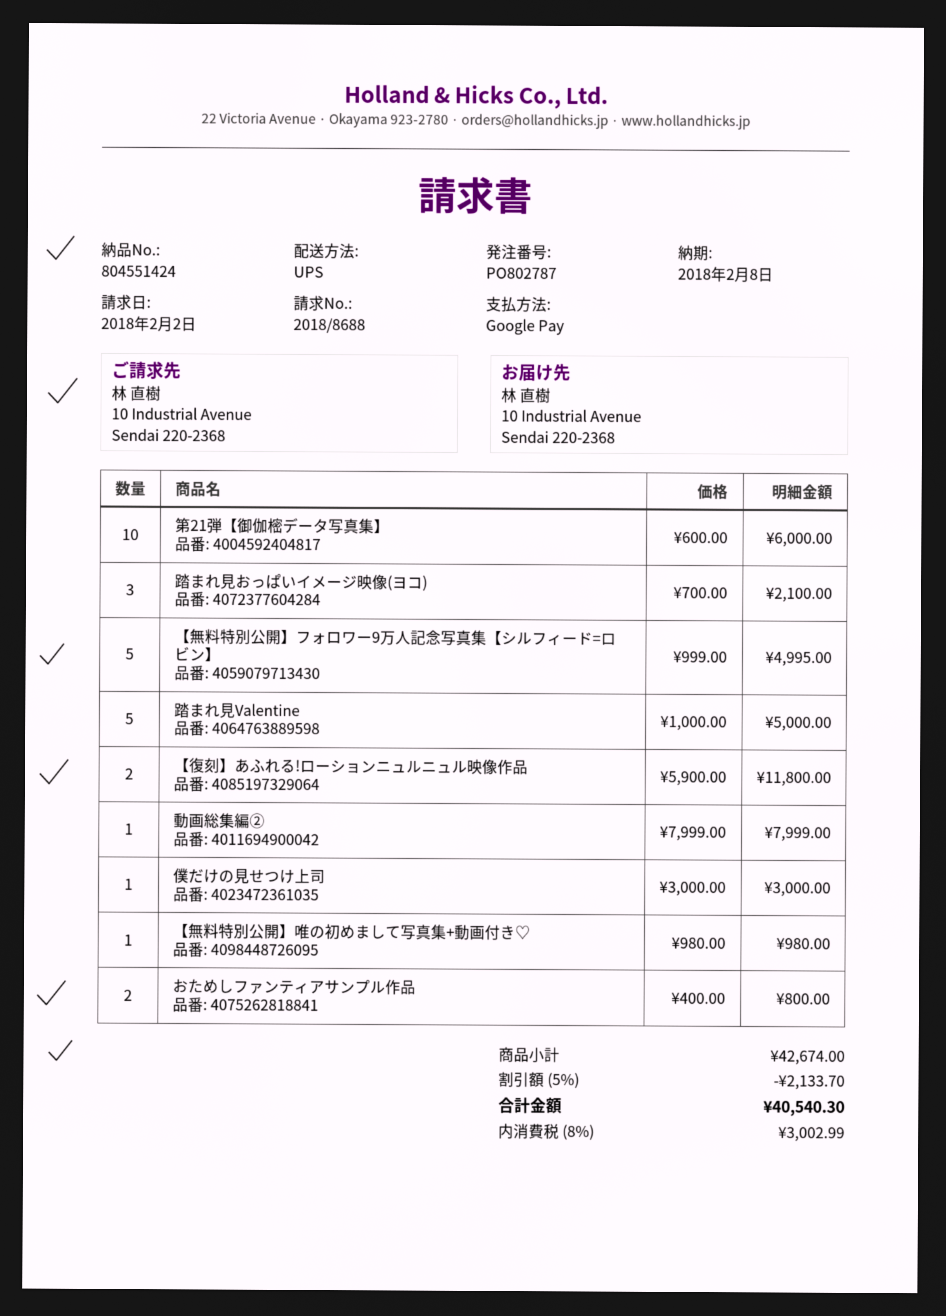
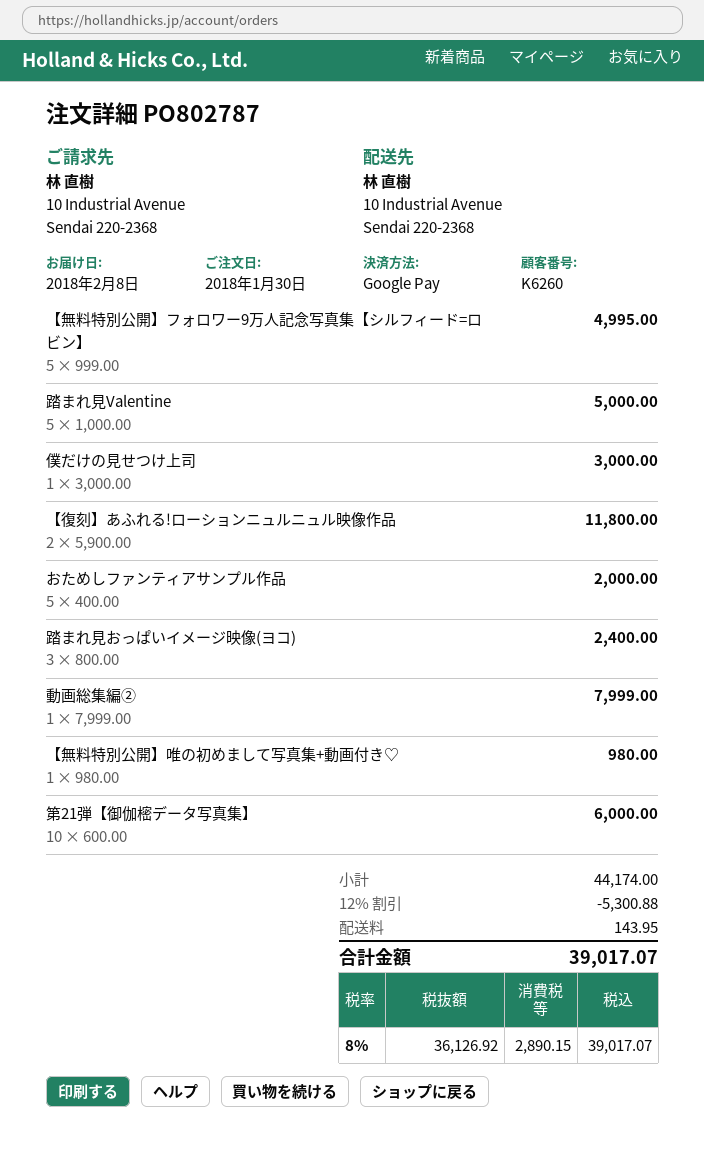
踏まれ見おっぱいイメージ映像(ヨコ): 3 x 700.00 = 2100.00 -> 3 x 800.00 = 2400.00
おためしファンティアサンプル作品: 2 x 400.00 = 800.00 -> 5 x 400.00 = 2000.00
subtotal: 42674.00 -> 44174.00
discount: 5% = 2133.70 -> 12% = 5300.88
shipping: none -> 143.95
tax: 8% = 3002.99 -> 8% = 2890.15
total: 40540.30 -> 39017.07

